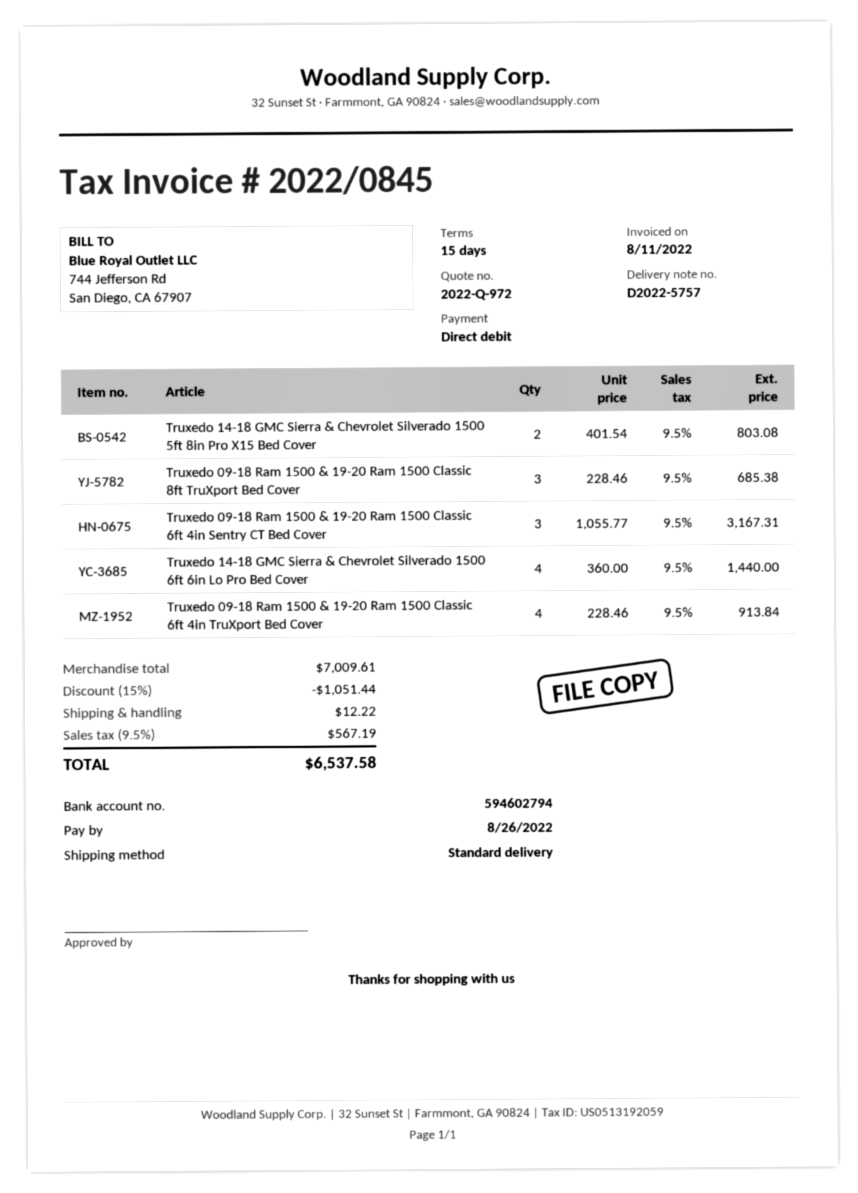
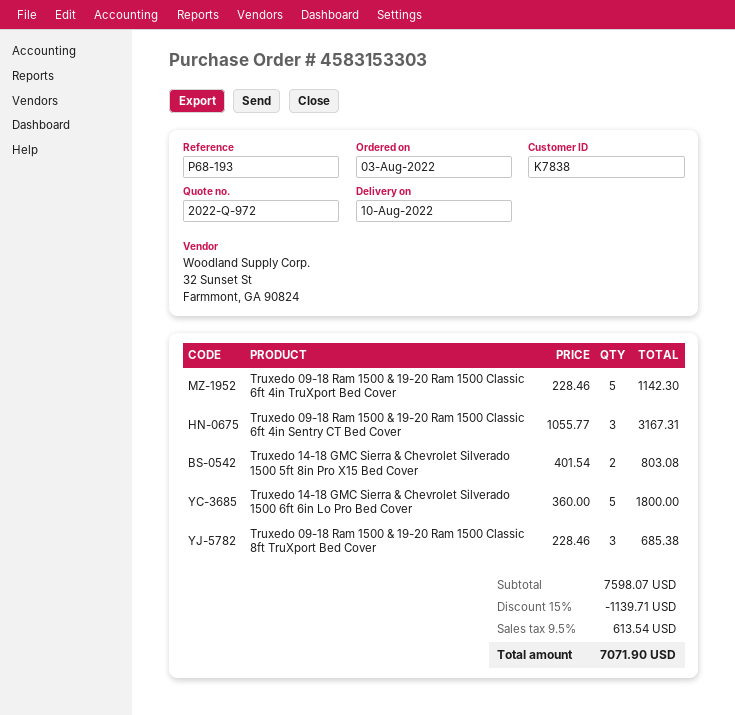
Truxedo 14-18 GMC Sierra & Chevrolet Silverado 1500 6ft 6in Lo Pro Bed Cover: 4 x 360.00 = 1440.00 -> 5 x 360.00 = 1800.00
Truxedo 09-18 Ram 1500 & 19-20 Ram 1500 Classic 6ft 4in TruXport Bed Cover: 4 x 228.46 = 913.84 -> 5 x 228.46 = 1142.30
subtotal: 7009.61 -> 7598.07
discount: 15% = 1051.44 -> 15% = 1139.71
shipping: 12.22 -> none
tax: 9.5% = 567.19 -> 9.5% = 613.54
total: 6537.58 -> 7071.90

